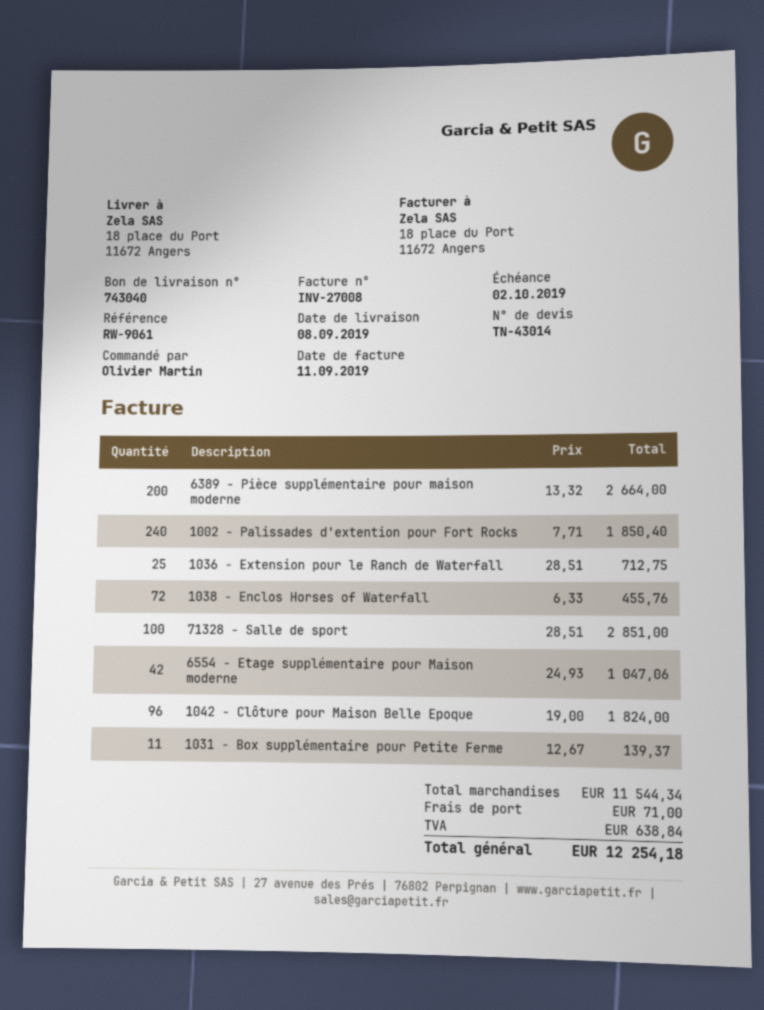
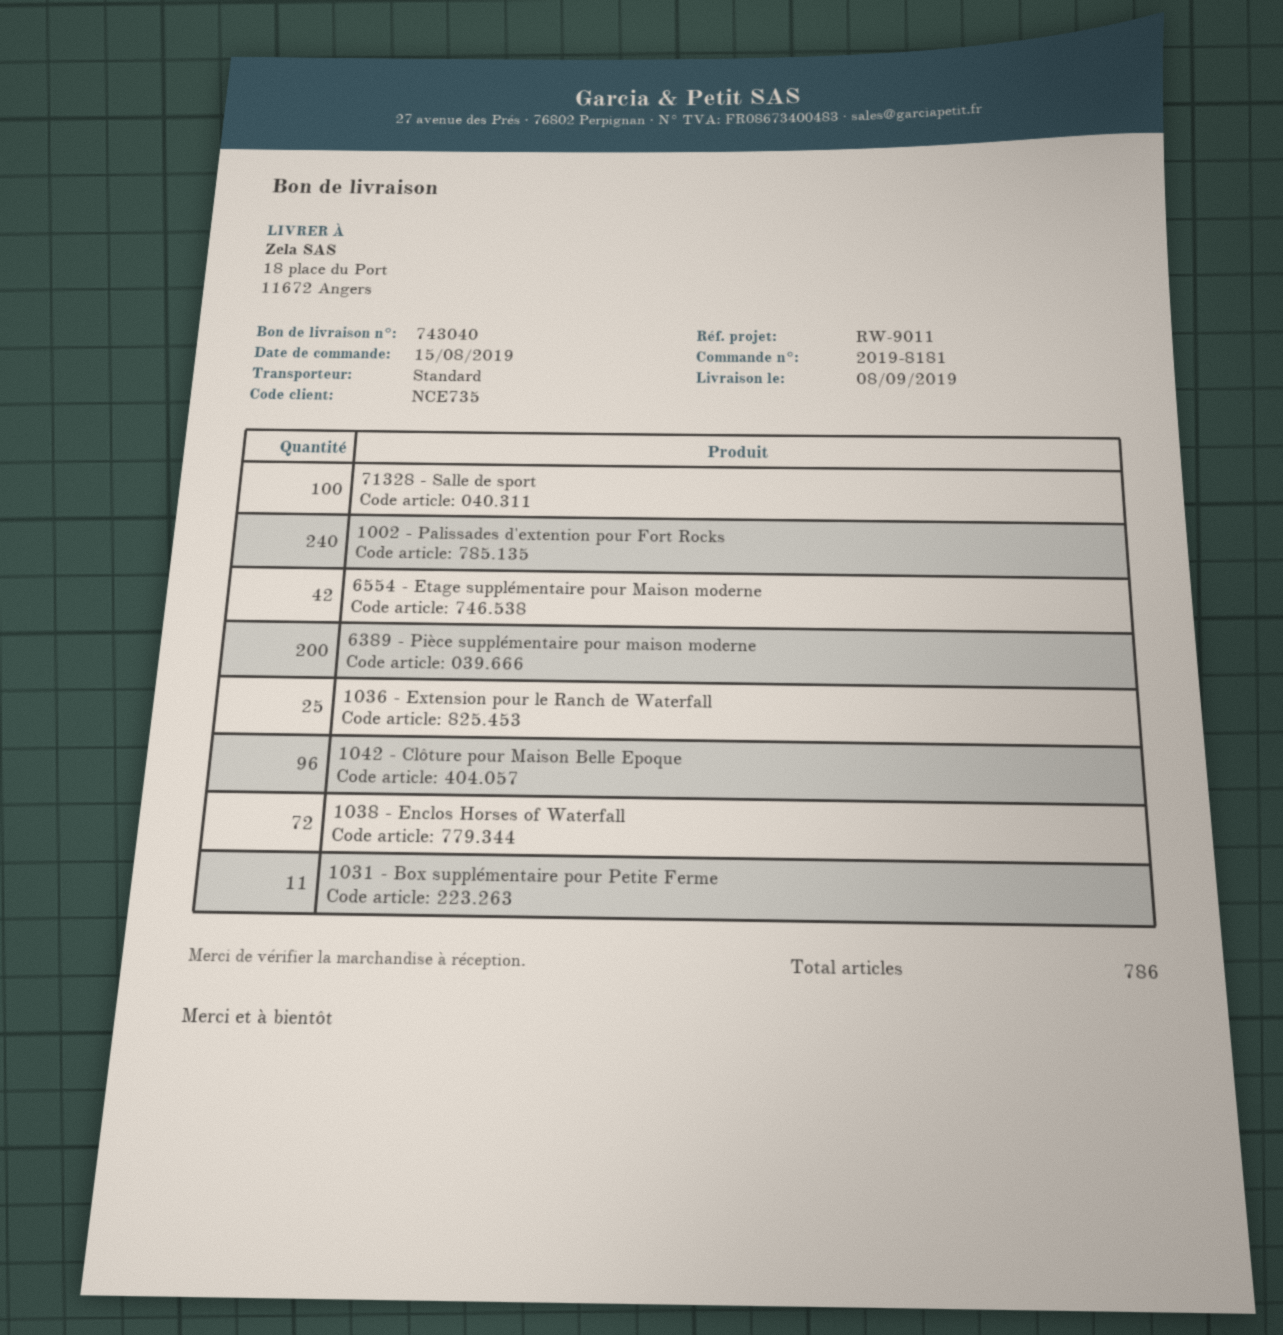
reference: RW-9061 -> RW-9011

